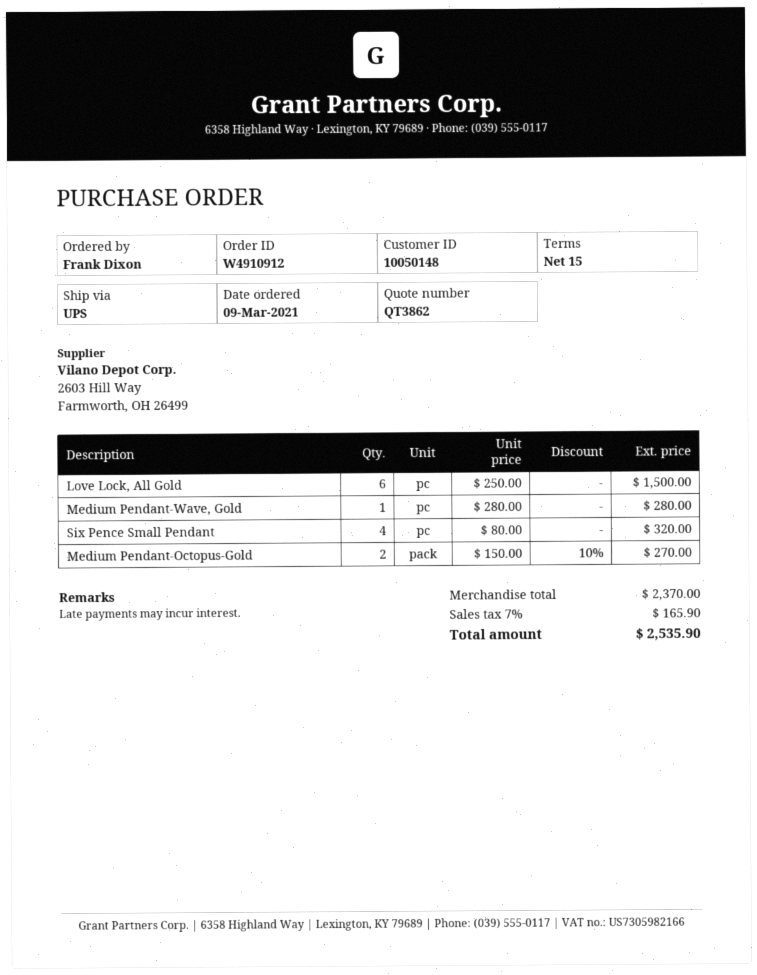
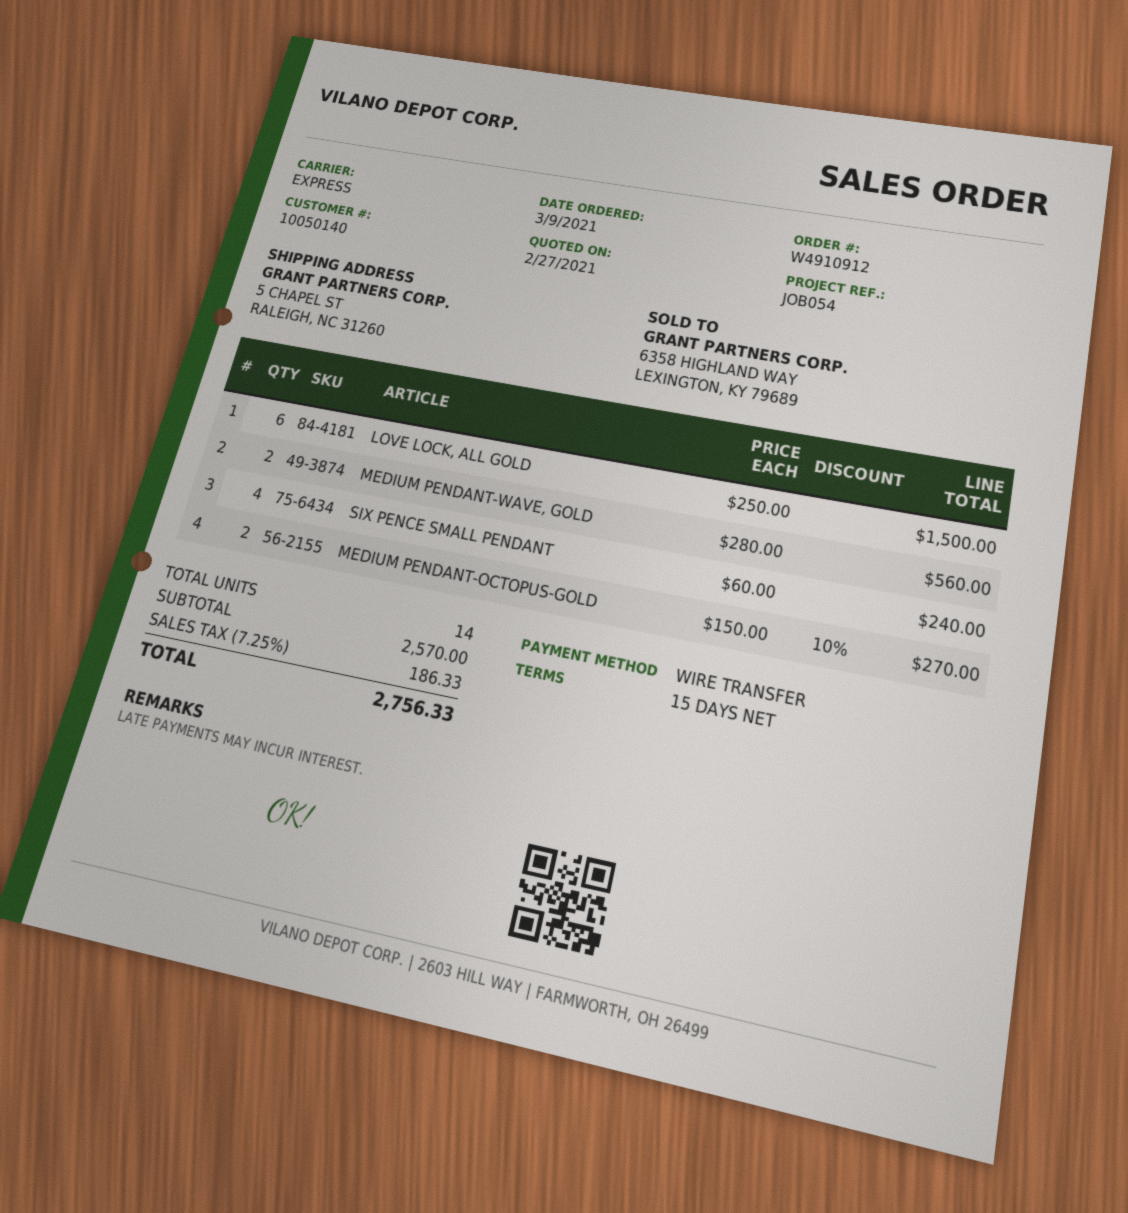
customer number: 10050148 -> 10050140
shipping method: UPS -> express
Medium Pendant-Wave, Gold: 1 x 280.00 = 280.00 -> 2 x 280.00 = 560.00
Six Pence Small Pendant: 4 x 80.00 = 320.00 -> 4 x 60.00 = 240.00
subtotal: 2370.00 -> 2570.00
tax: 7% = 165.90 -> 7.25% = 186.33
total: 2535.90 -> 2756.33

